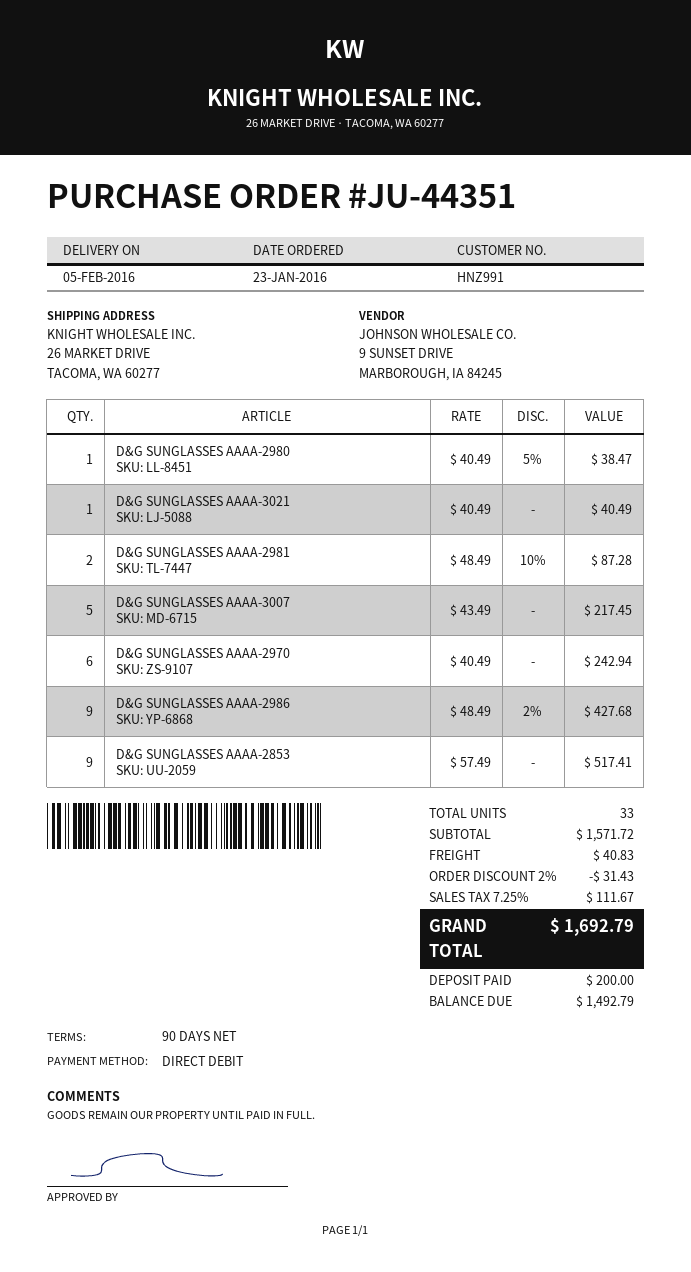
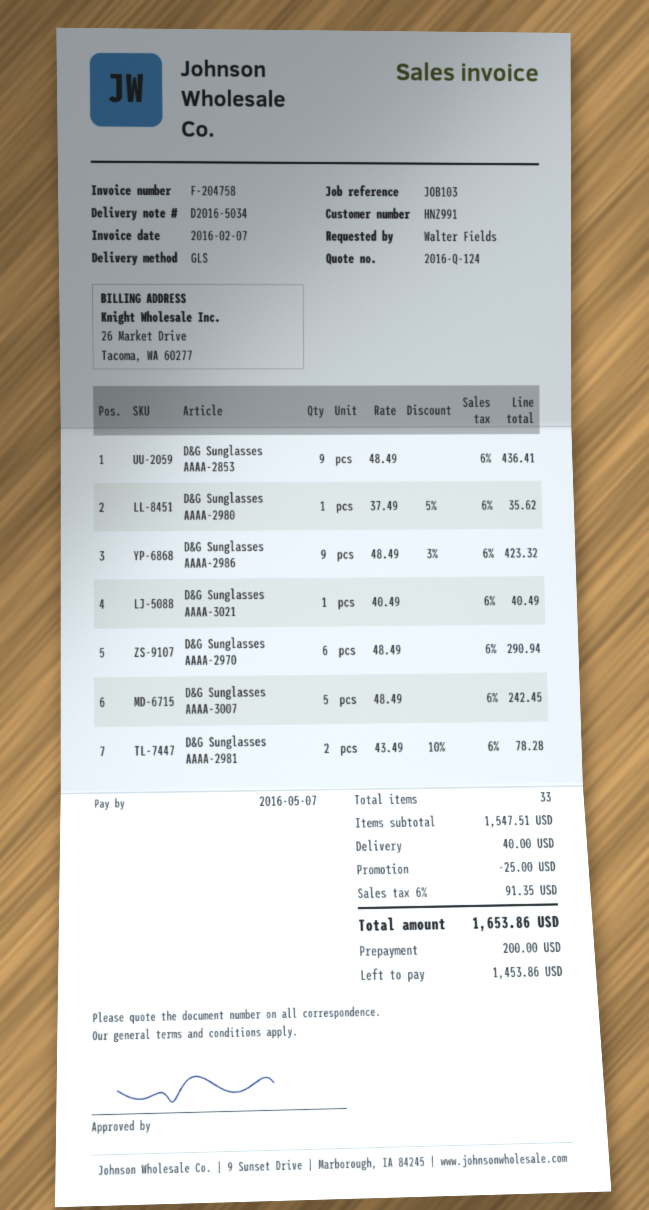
D&G SUNGLASSES AAAA-2980: 1 x 40.49 - 5% = 38.47 -> 1 x 37.49 - 5% = 35.62
D&G SUNGLASSES AAAA-2981: 2 x 48.49 - 10% = 87.28 -> 2 x 43.49 - 10% = 78.28
D&G SUNGLASSES AAAA-3007: 5 x 43.49 = 217.45 -> 5 x 48.49 = 242.45
D&G SUNGLASSES AAAA-2970: 6 x 40.49 = 242.94 -> 6 x 48.49 = 290.94
D&G SUNGLASSES AAAA-2986: 9 x 48.49 - 2% = 427.68 -> 9 x 48.49 - 3% = 423.32
D&G SUNGLASSES AAAA-2853: 9 x 57.49 = 517.41 -> 9 x 48.49 = 436.41
subtotal: 1571.72 -> 1547.51
discount: 31.43 -> 25.00
shipping: 40.83 -> 40.00
tax: 7.25% = 111.67 -> 6% = 91.35
total: 1692.79 -> 1653.86
balance: 1492.79 -> 1453.86

